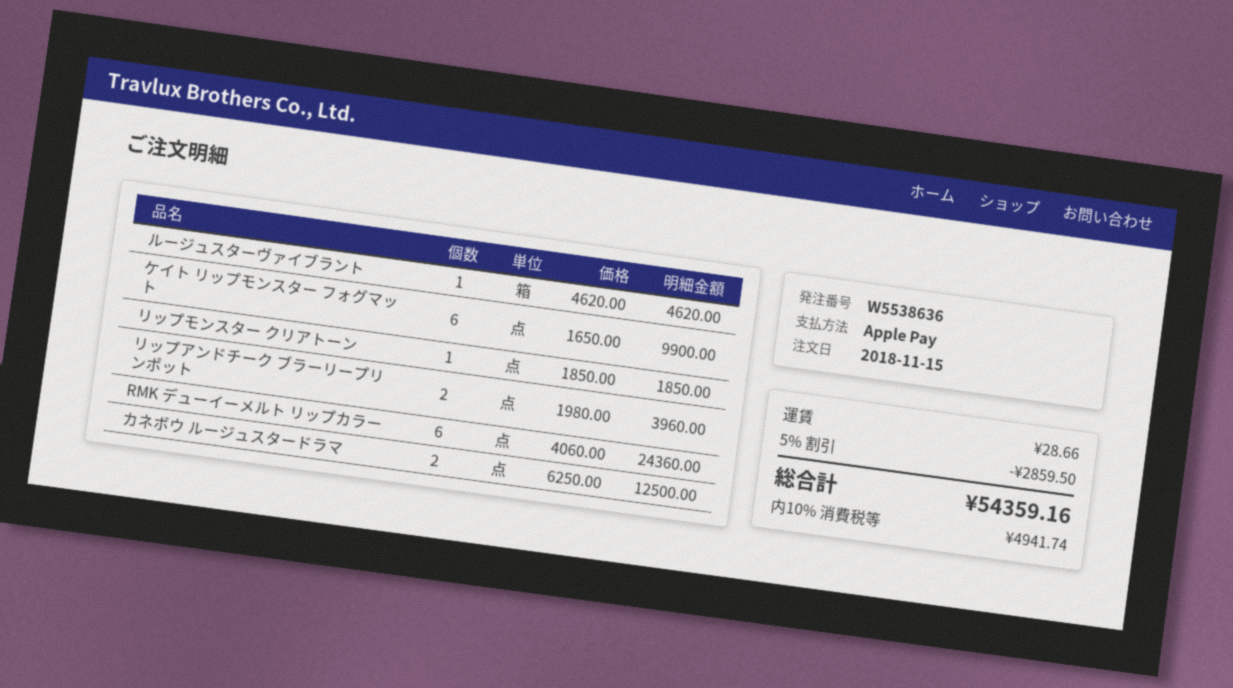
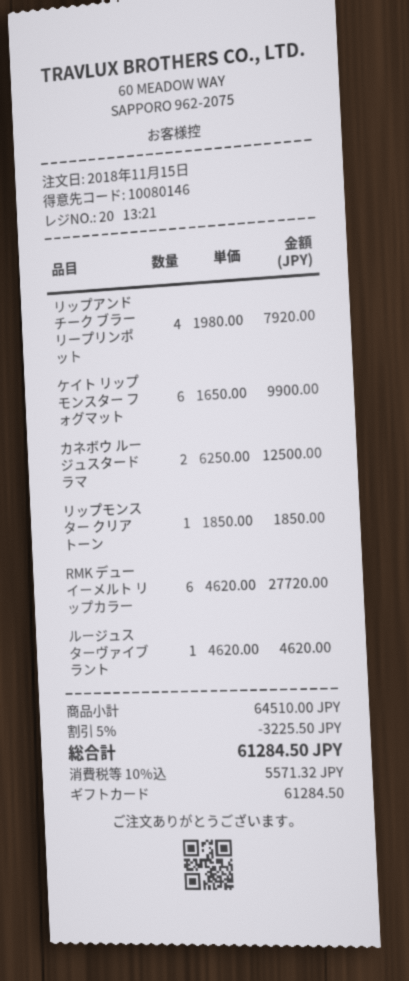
payment method: Apple Pay -> gift card
リップアンドチーク ブラーリープリンポット: 2 x 1980.00 = 3960.00 -> 4 x 1980.00 = 7920.00
RMK デューイーメルト リップカラー: 6 x 4060.00 = 24360.00 -> 6 x 4620.00 = 27720.00
discount: 5% = 2859.50 -> 5% = 3225.50
shipping: 28.66 -> none
tax: 10% = 4941.74 -> 10% = 5571.32
total: 54359.16 -> 61284.50

